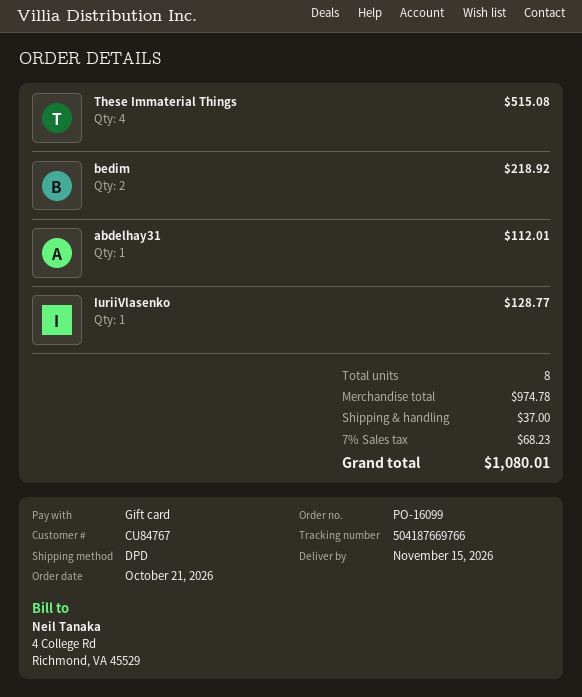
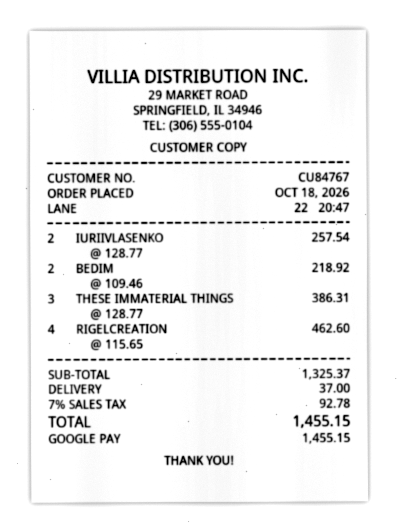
order date: 2026-10-21 -> 2026-10-18
payment method: gift card -> Google Pay
These Immaterial Things: 4 for 515.08 -> 3 for 386.31
abdelhay31: 1 for 112.01 -> none
IuriiVlasenko: 1 for 128.77 -> 2 for 257.54
RIGELCREATION: none -> 4 for 462.60
subtotal: 974.78 -> 1325.37
tax: 7% = 68.23 -> 7% = 92.78
total: 1080.01 -> 1455.15

